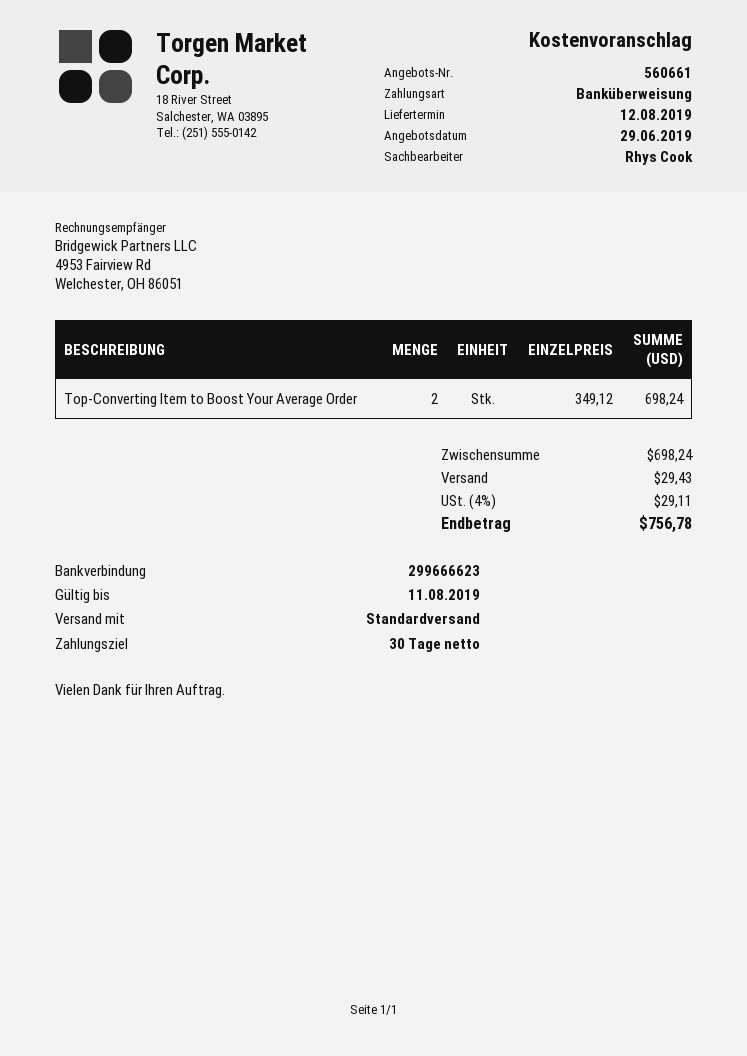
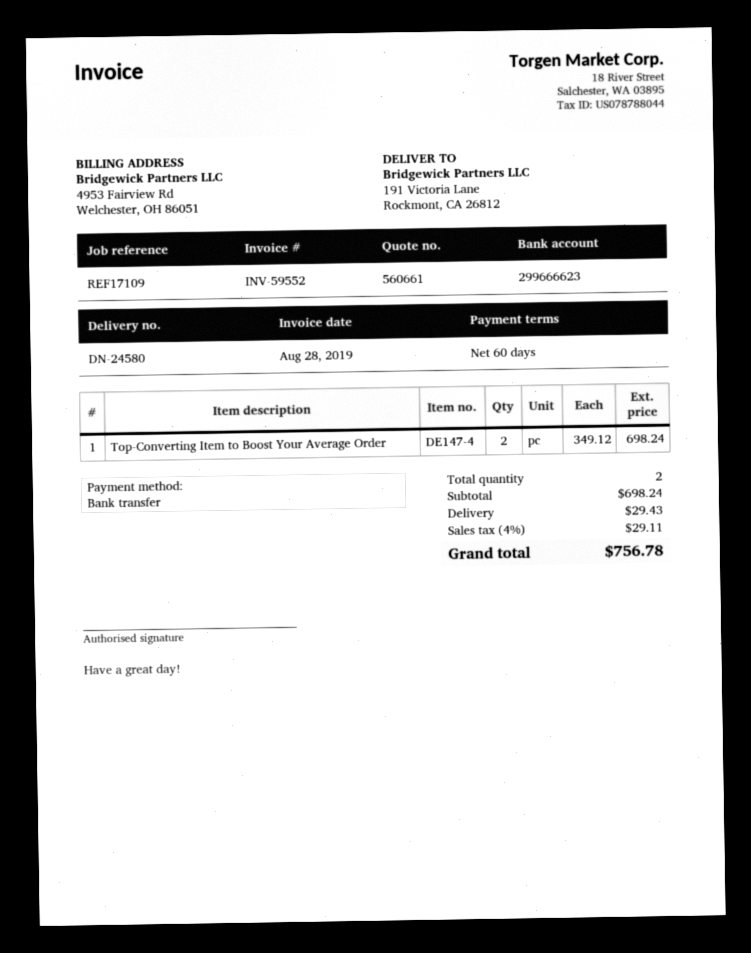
payment terms: 30 days -> 60 days

